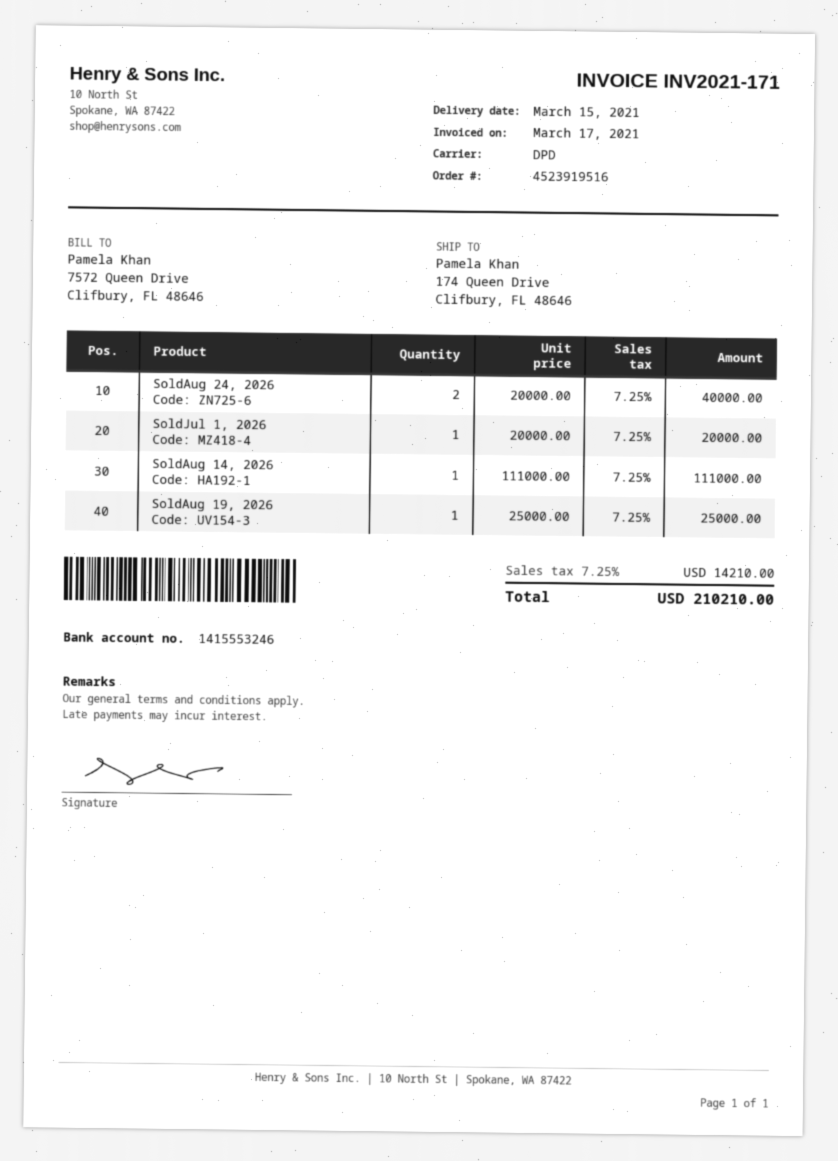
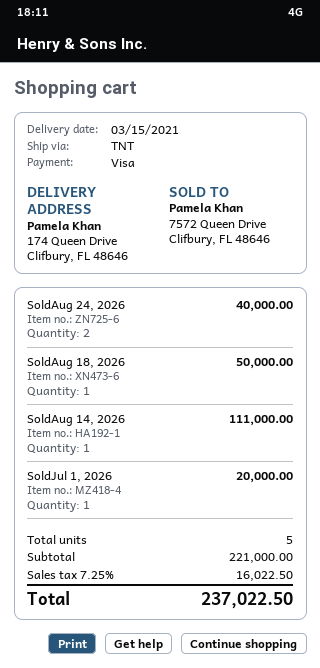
shipping method: DPD -> TNT
SoldAug 19, 2026: 1 for 25000.00 -> none
SoldAug 18, 2026: none -> 1 for 50000.00
tax: 7.25% = 14210.00 -> 7.25% = 16022.50
total: 210210.00 -> 237022.50

